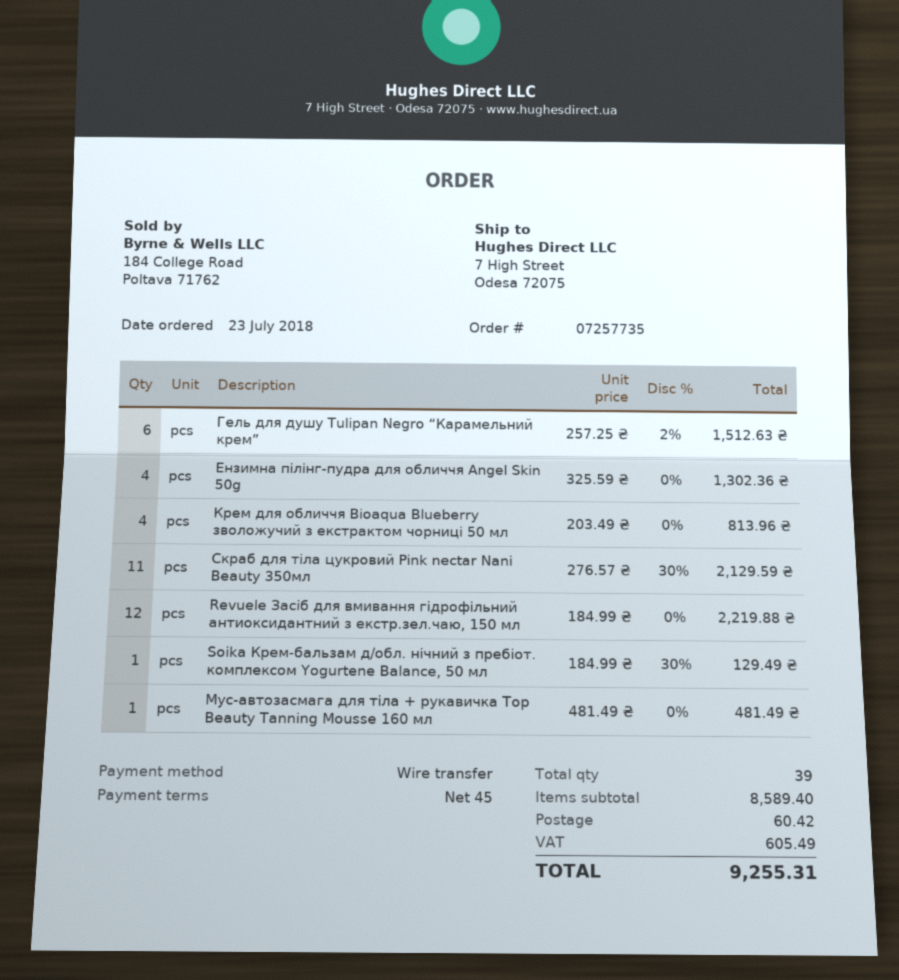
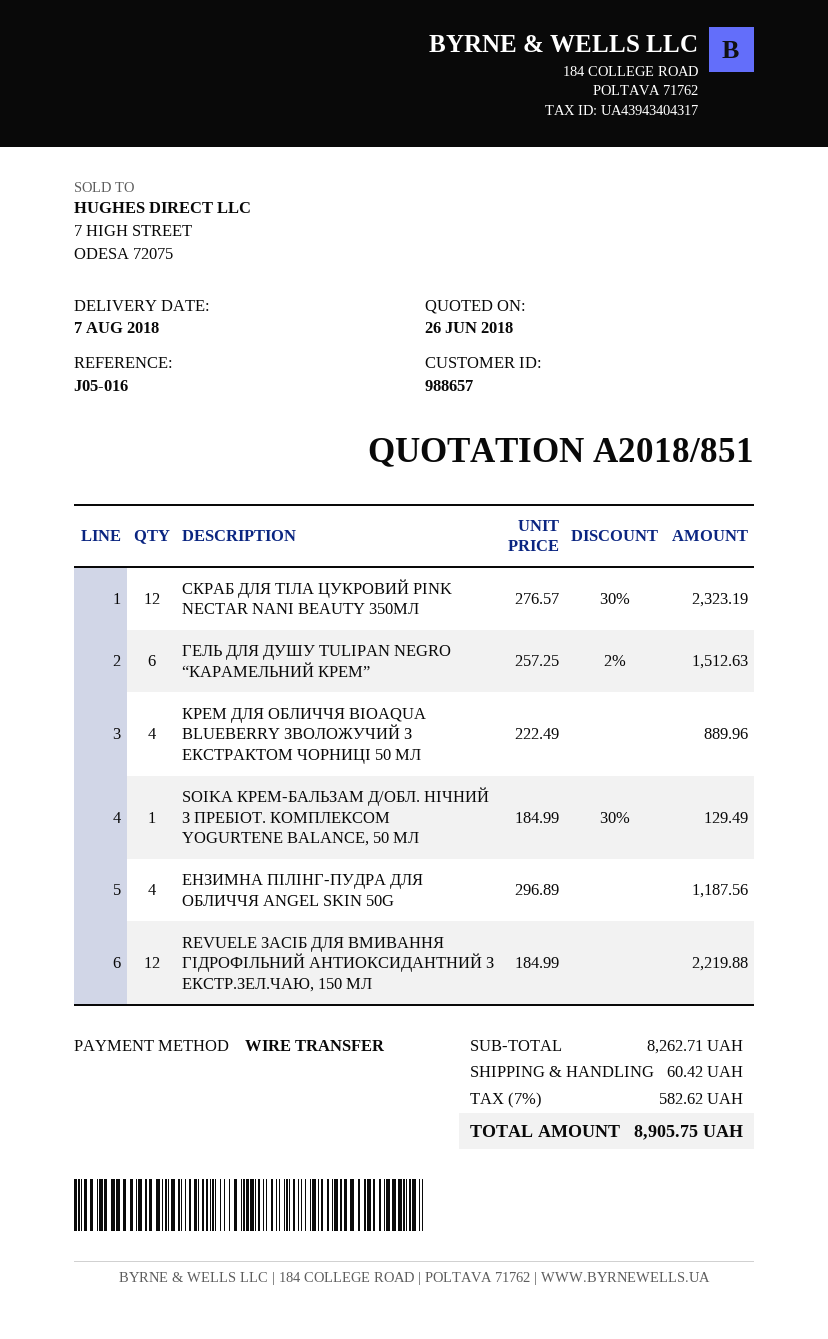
Ензимна пілінг-пудра для обличчя Angel Skin 50g: 4 x 325.59 = 1302.36 -> 4 x 296.89 = 1187.56
Крем для обличчя Bioaqua Blueberry зволожучий з екстрактом чорниці 50 мл: 4 x 203.49 = 813.96 -> 4 x 222.49 = 889.96
Скраб для тіла цукровий Pink nectar Nani Beauty 350мл: 11 x 276.57 - 30% = 2129.59 -> 12 x 276.57 - 30% = 2323.19
Мус-автозасмага для тіла + рукавичка Top Beauty Tanning Mousse 160 мл: 1 x 481.49 = 481.49 -> none
subtotal: 8589.40 -> 8262.71
tax: 605.49 -> 582.62
total: 9255.31 -> 8905.75

